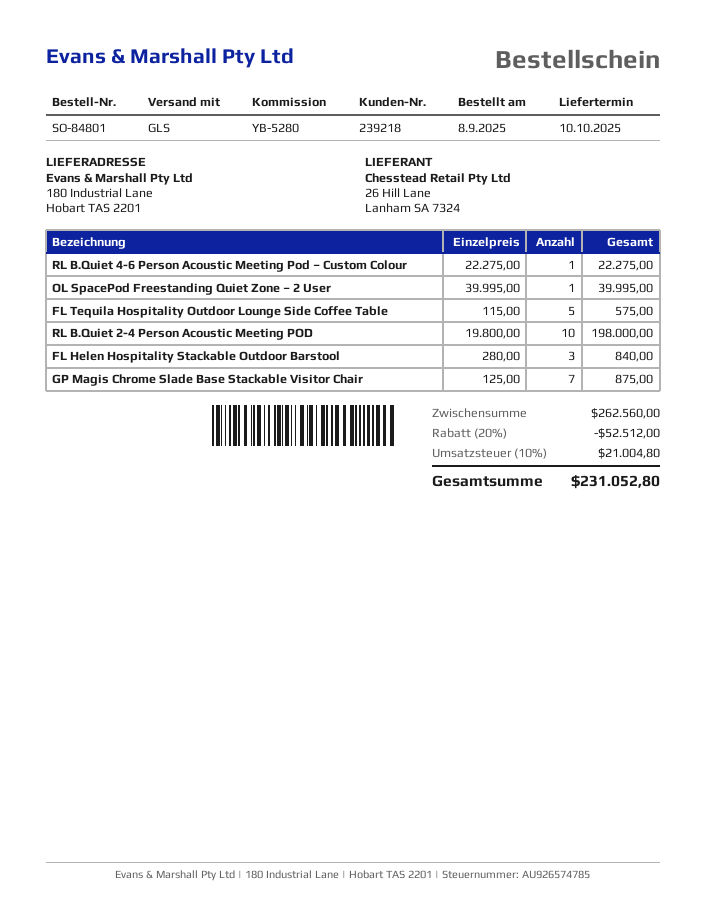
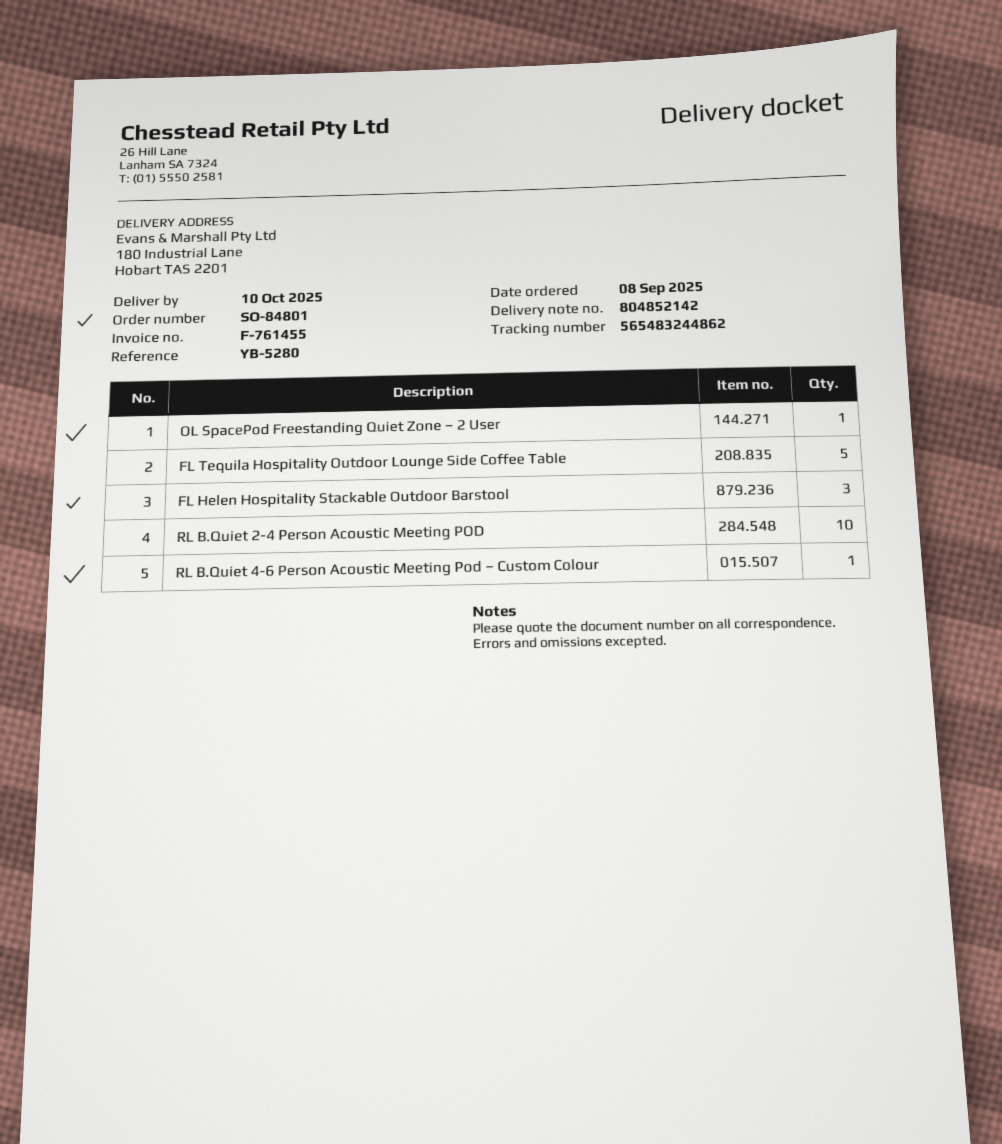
GP Magis Chrome Slade Base Stackable Visitor Chair: 7 -> none

